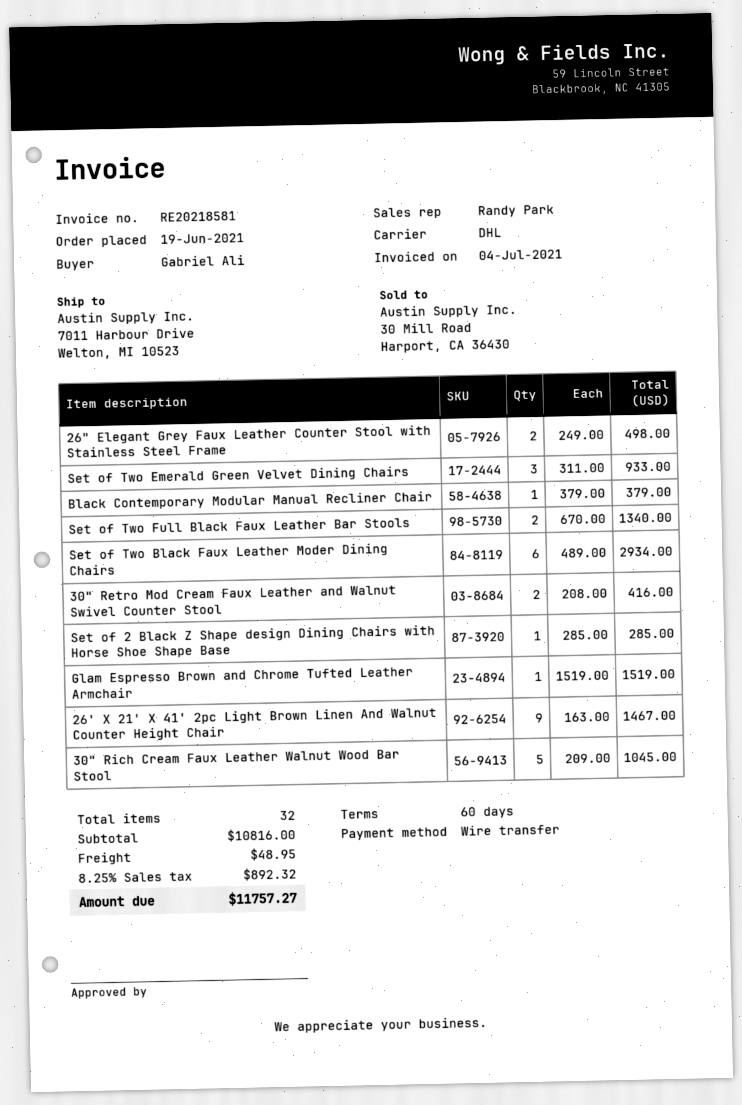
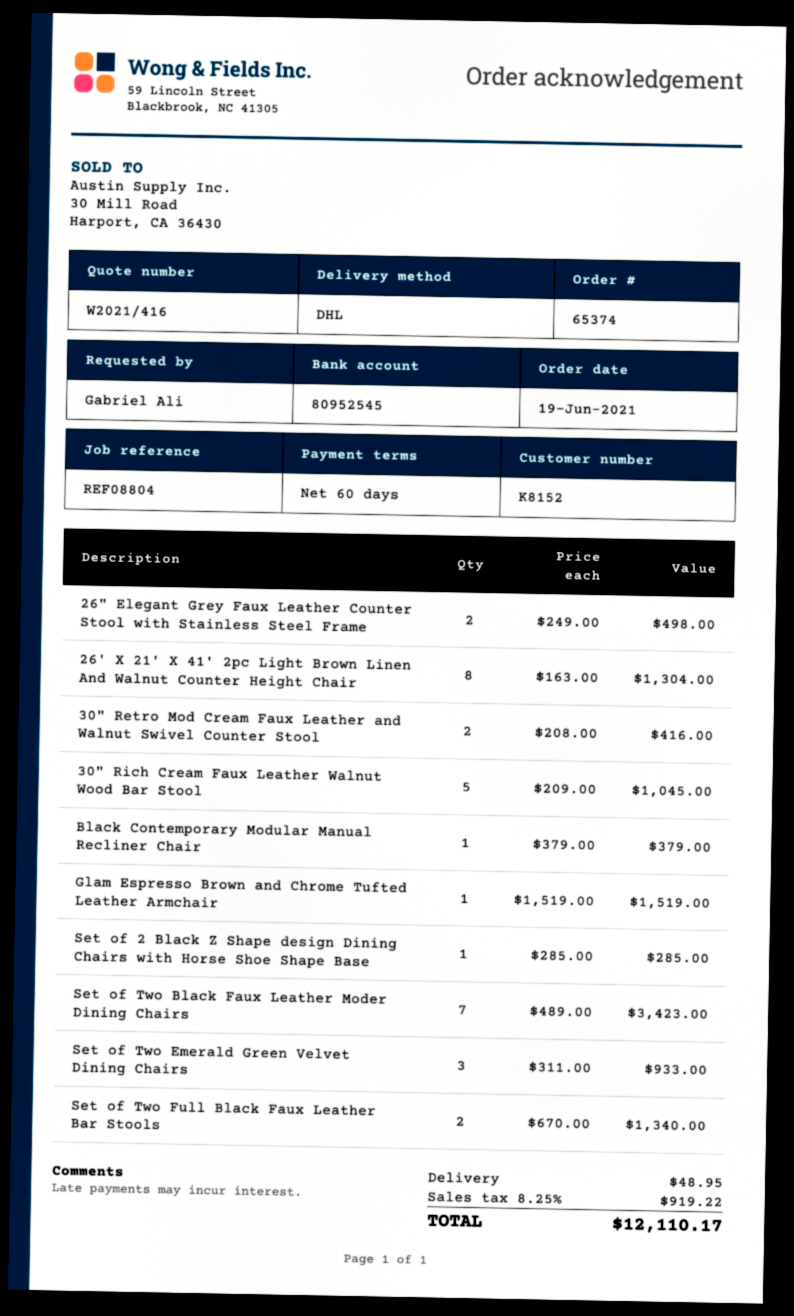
Set of Two Black Faux Leather Moder Dining Chairs: 6 x 489.00 = 2934.00 -> 7 x 489.00 = 3423.00
26' X 21' X 41' 2pc Light Brown Linen And Walnut Counter Height Chair: 9 x 163.00 = 1467.00 -> 8 x 163.00 = 1304.00
tax: 8.25% = 892.32 -> 8.25% = 919.22
total: 11757.27 -> 12110.17

